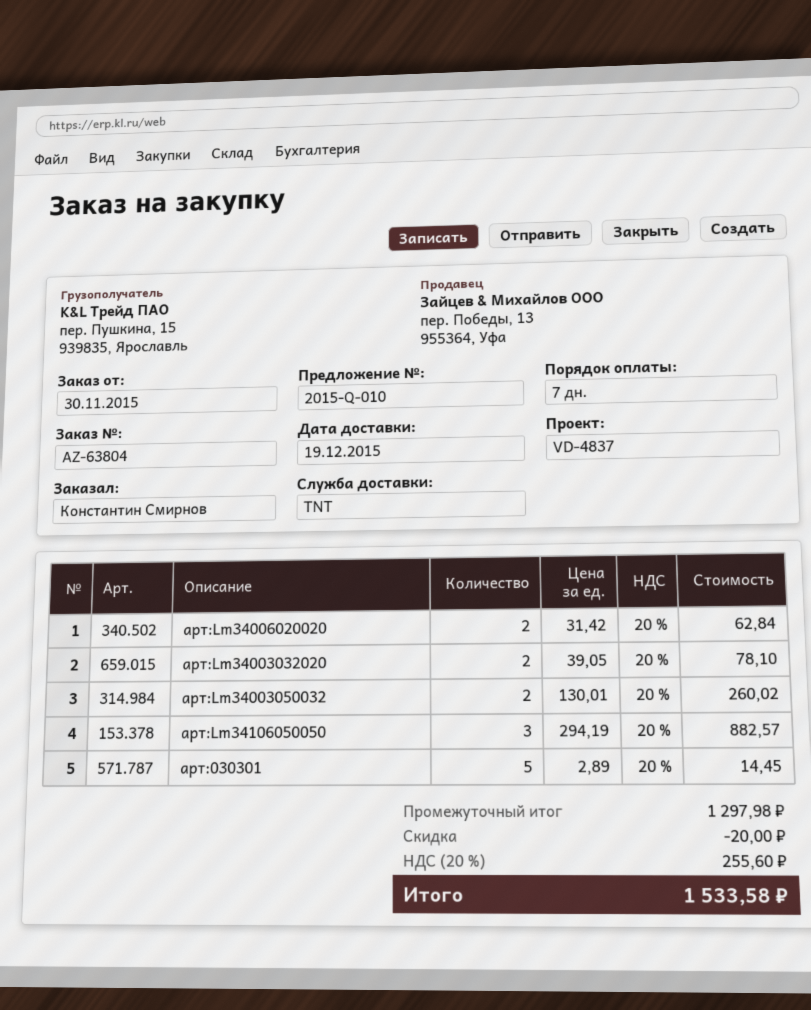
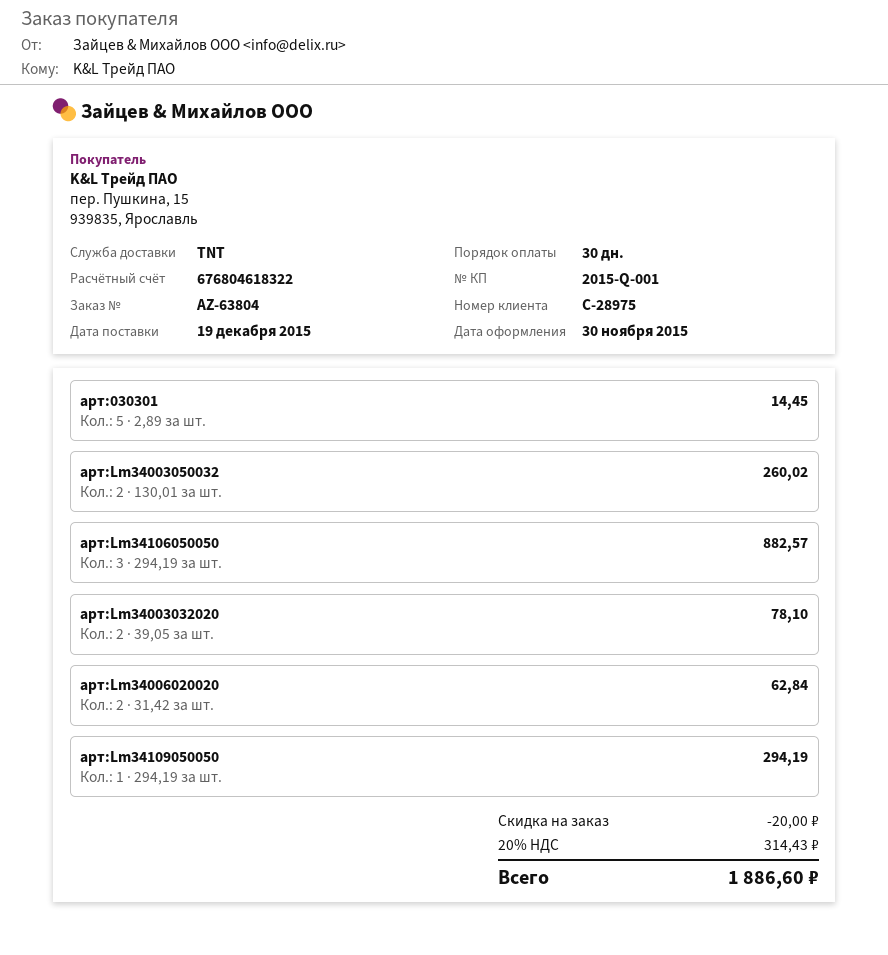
quote number: 2015-Q-010 -> 2015-Q-001
payment terms: 7 days -> 30 days
арт:Lm34109050050: none -> 1 x 294.19 = 294.19
tax: 20% = 255.60 -> 20% = 314.43
total: 1533.58 -> 1886.60

